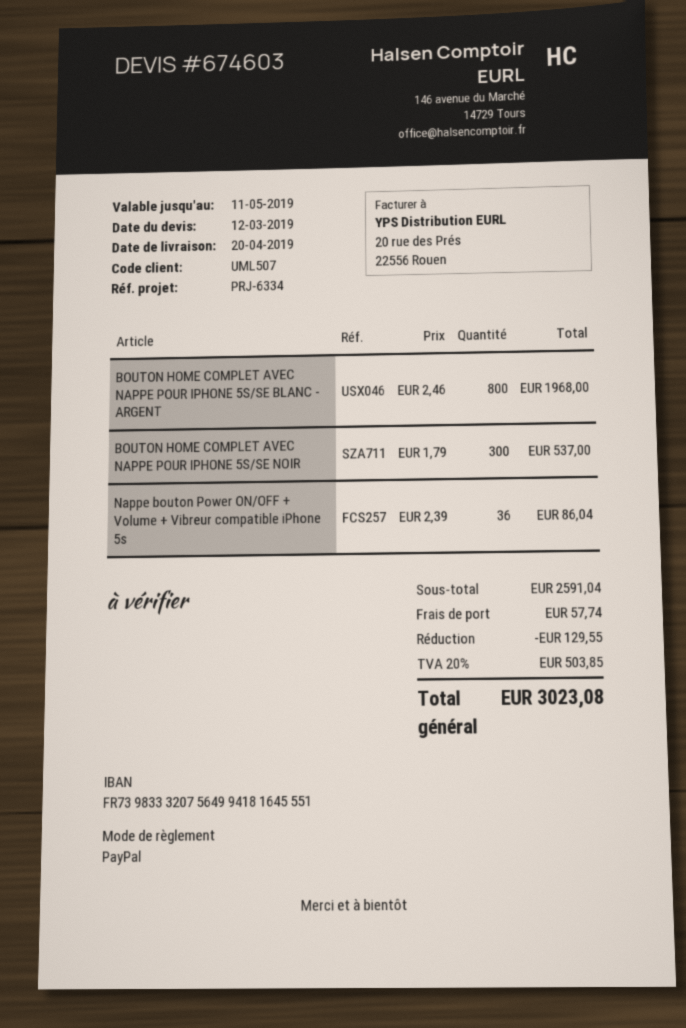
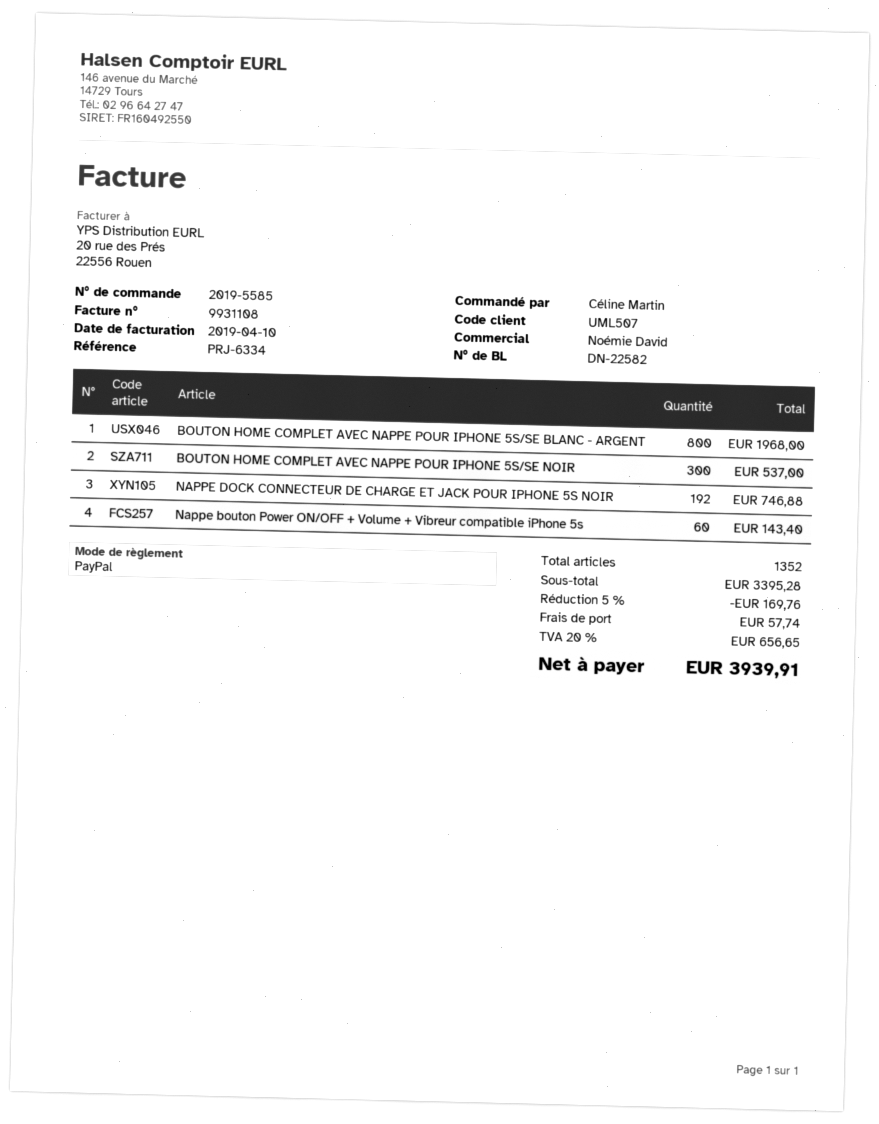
Nappe bouton Power ON/OFF + Volume + Vibreur compatible iPhone 5s: 36 for 86.04 -> 60 for 143.40
NAPPE DOCK CONNECTEUR DE CHARGE ET JACK POUR IPHONE 5S NOIR: none -> 192 for 746.88
subtotal: 2591.04 -> 3395.28
discount: 129.55 -> 169.76
tax: 20% = 503.85 -> 20% = 656.65
total: 3023.08 -> 3939.91

